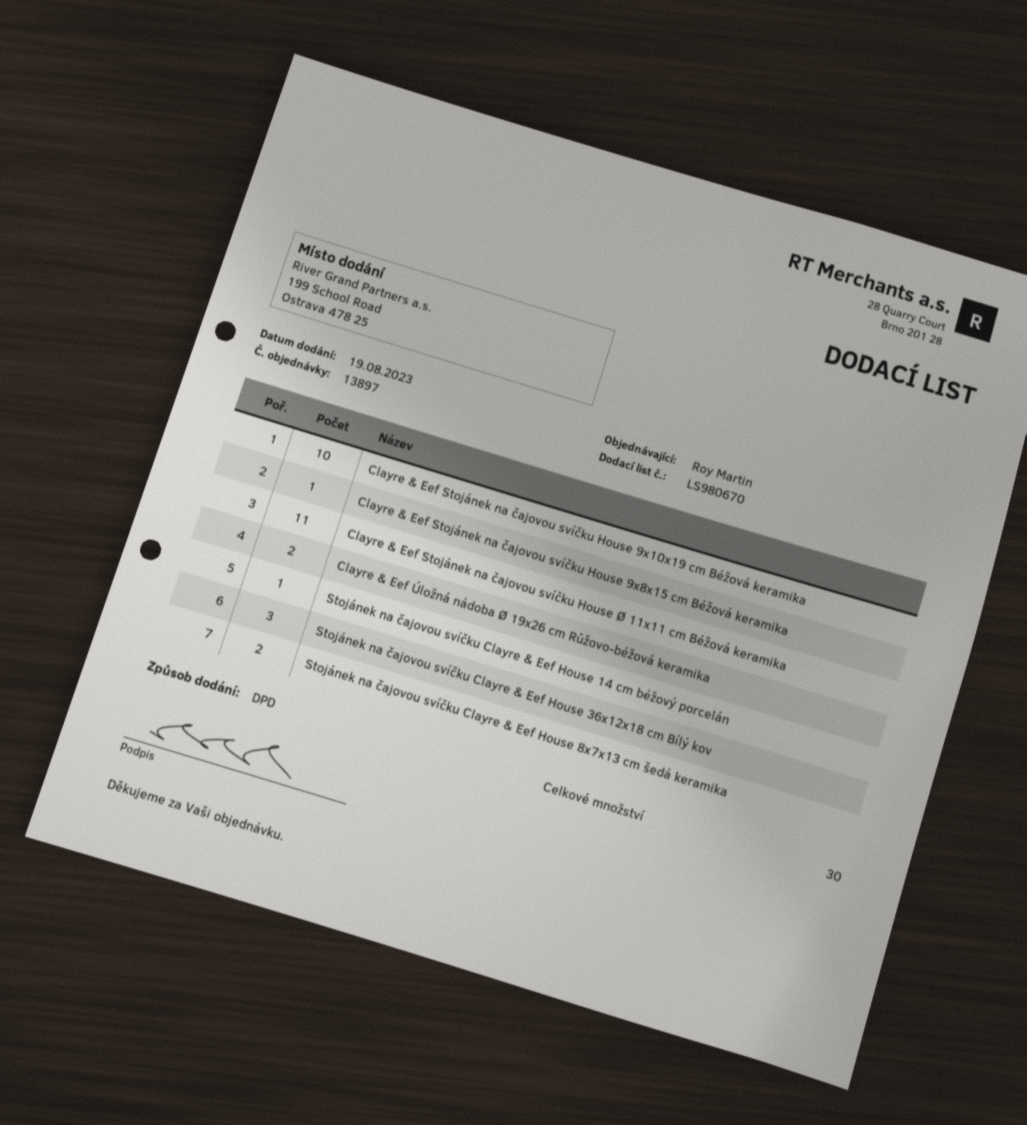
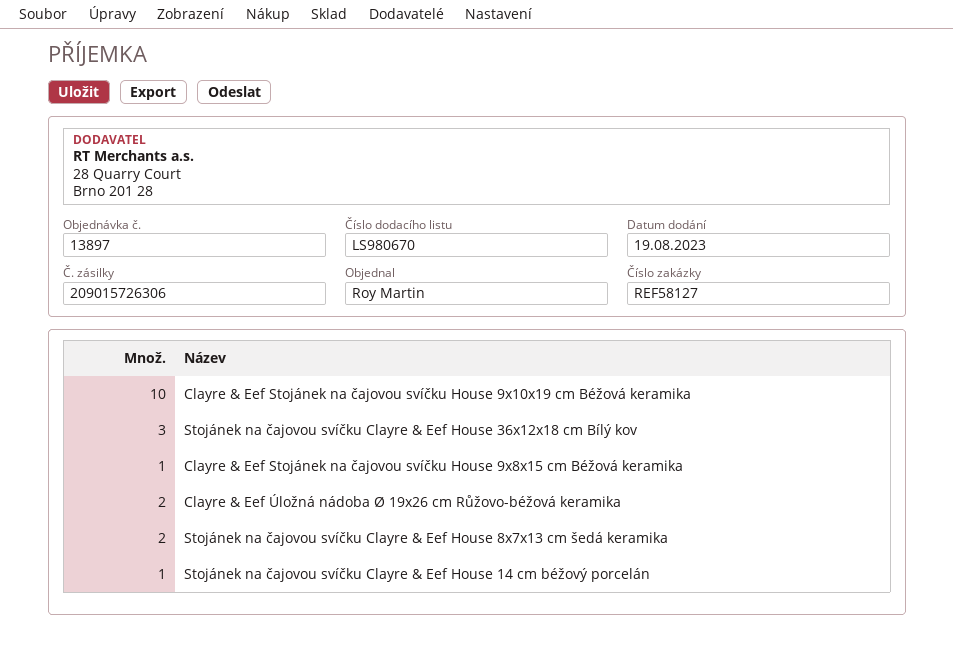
Clayre & Eef Stojánek na čajovou svíčku House Ø 11x11 cm Béžová keramika: 11 -> none

